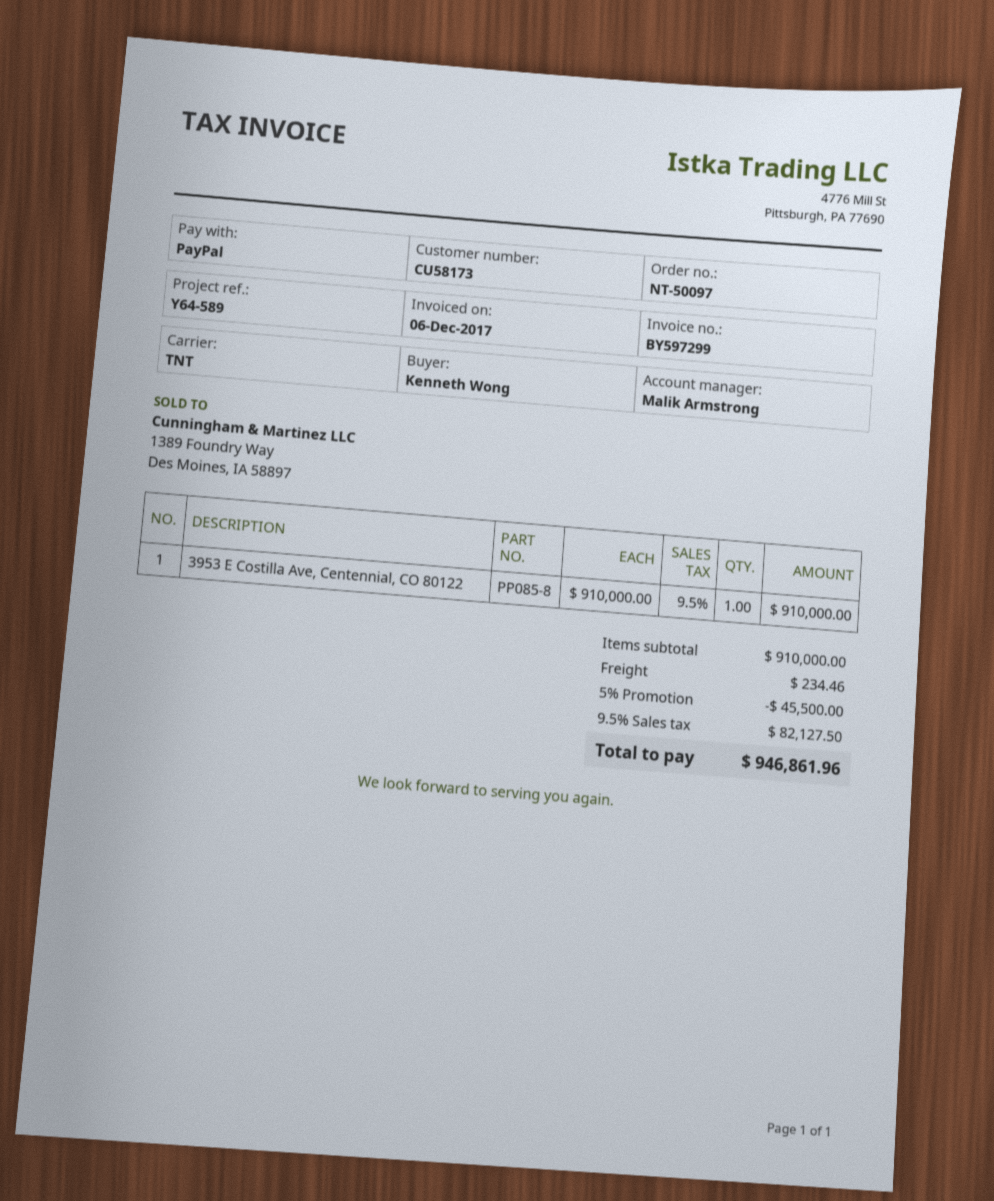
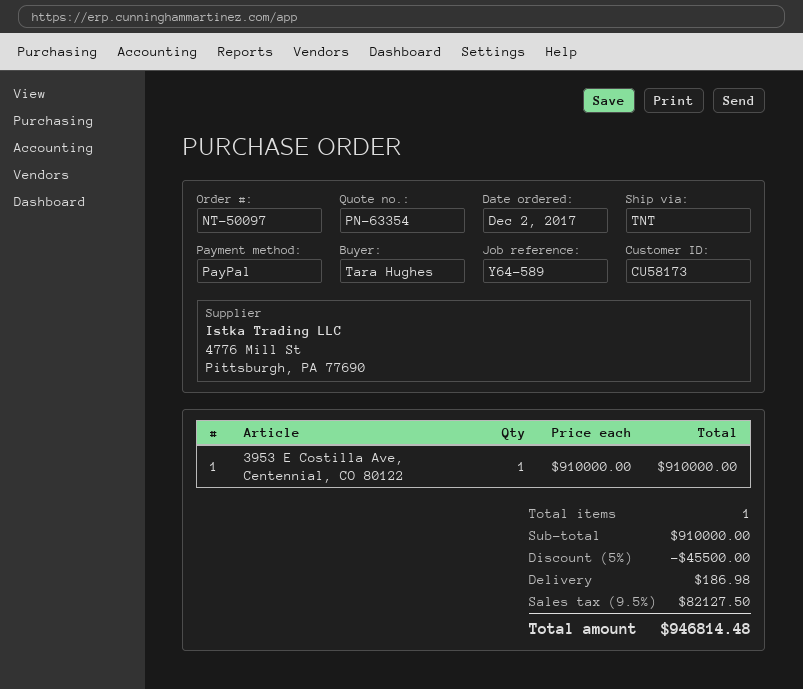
ordered by: Kenneth Wong -> Tara Hughes
shipping: 234.46 -> 186.98
total: 946861.96 -> 946814.48

